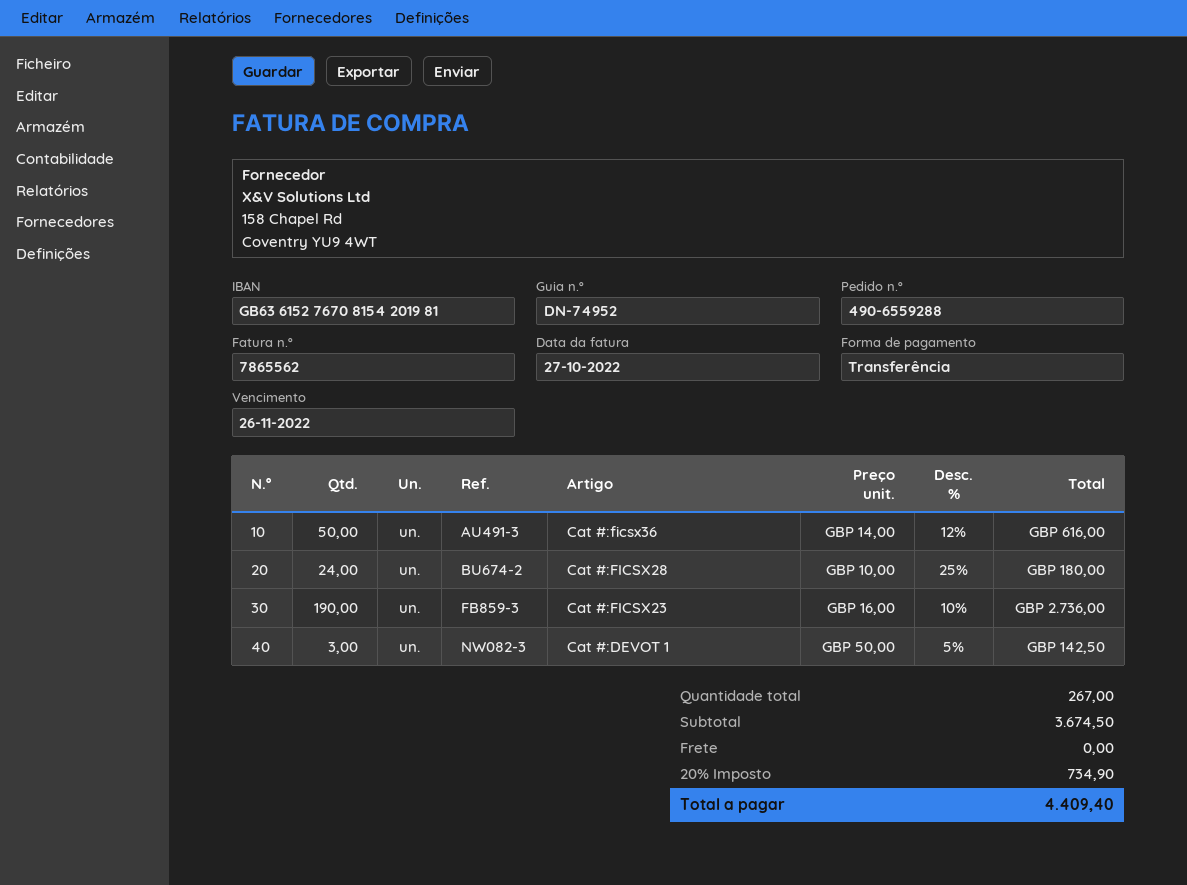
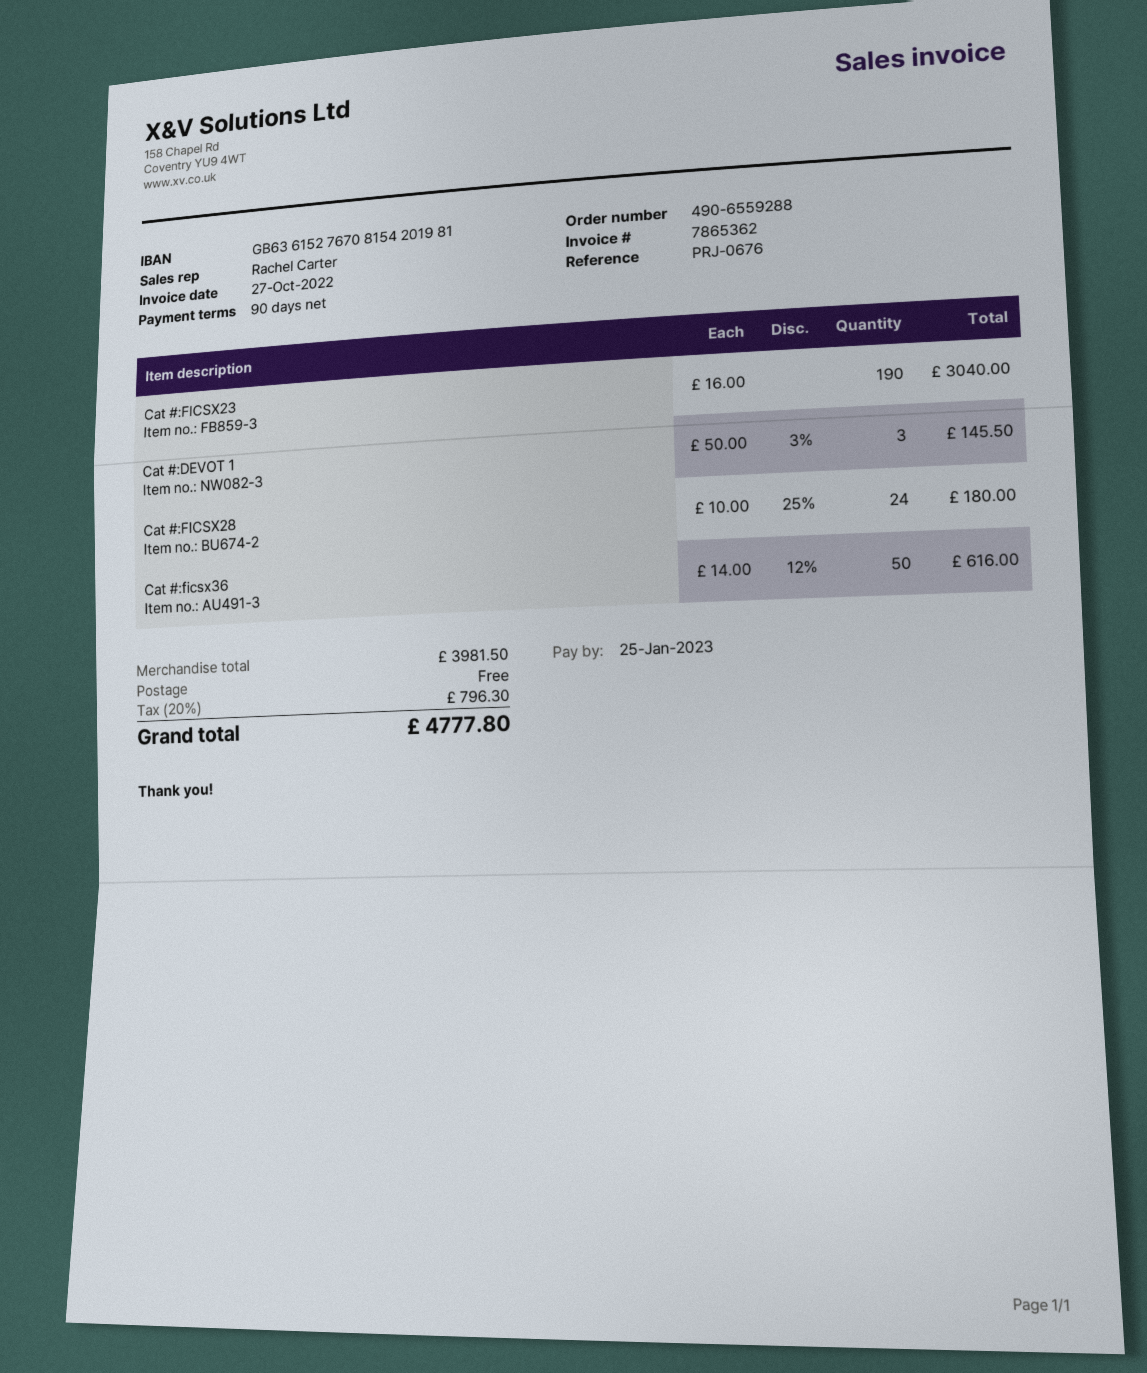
invoice number: 7865562 -> 7865362
due date: 2022-11-26 -> 2023-01-25
Cat #:FICSX23: 190 x 16.00 - 10% = 2736.00 -> 190 x 16.00 = 3040.00
Cat #:DEVOT 1: 3 x 50.00 - 5% = 142.50 -> 3 x 50.00 - 3% = 145.50
subtotal: 3674.50 -> 3981.50
tax: 20% = 734.90 -> 20% = 796.30
total: 4409.40 -> 4777.80

